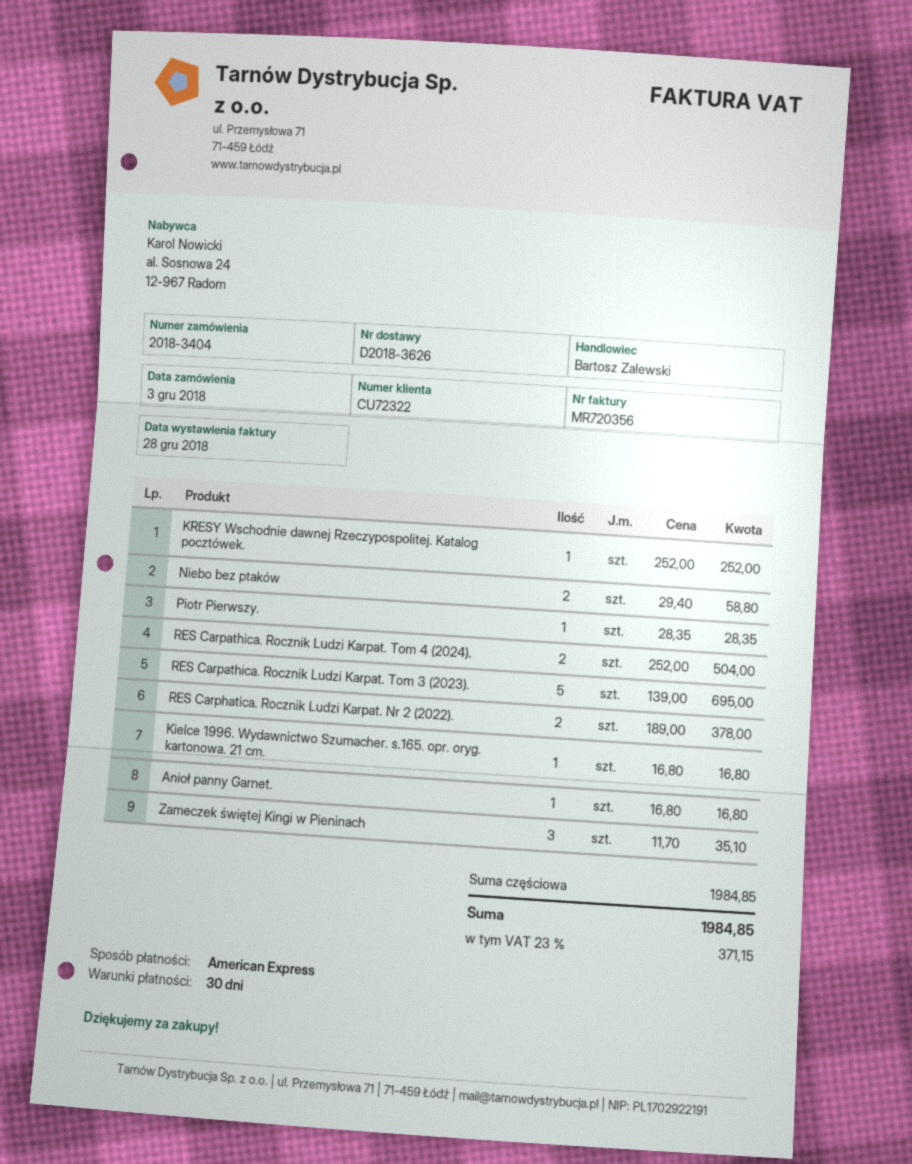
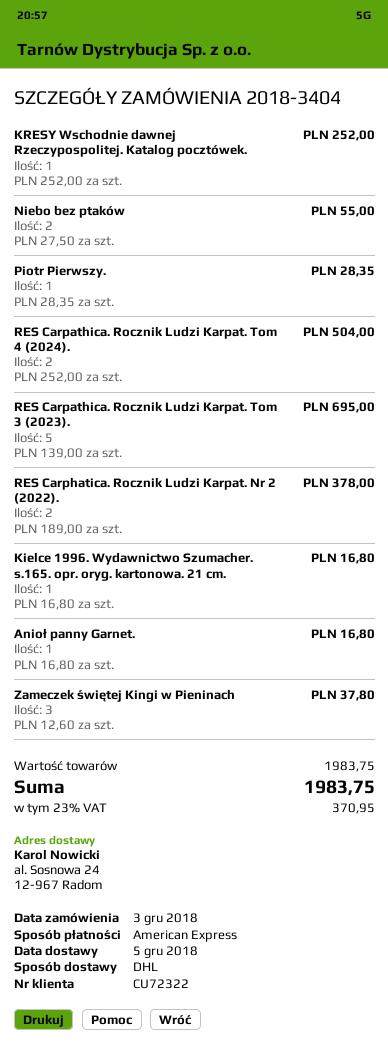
Niebo bez ptaków: 2 x 29.40 = 58.80 -> 2 x 27.50 = 55.00
Zameczek świętej Kingi w Pieninach: 3 x 11.70 = 35.10 -> 3 x 12.60 = 37.80
subtotal: 1984.85 -> 1983.75
tax: 23% = 371.15 -> 23% = 370.95
total: 1984.85 -> 1983.75

